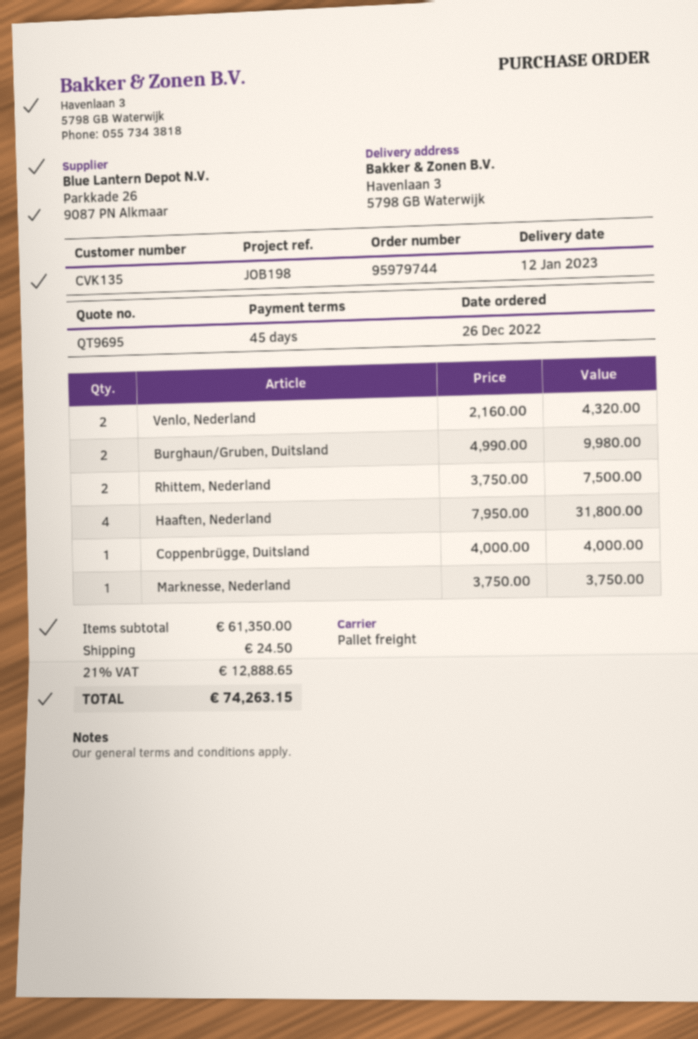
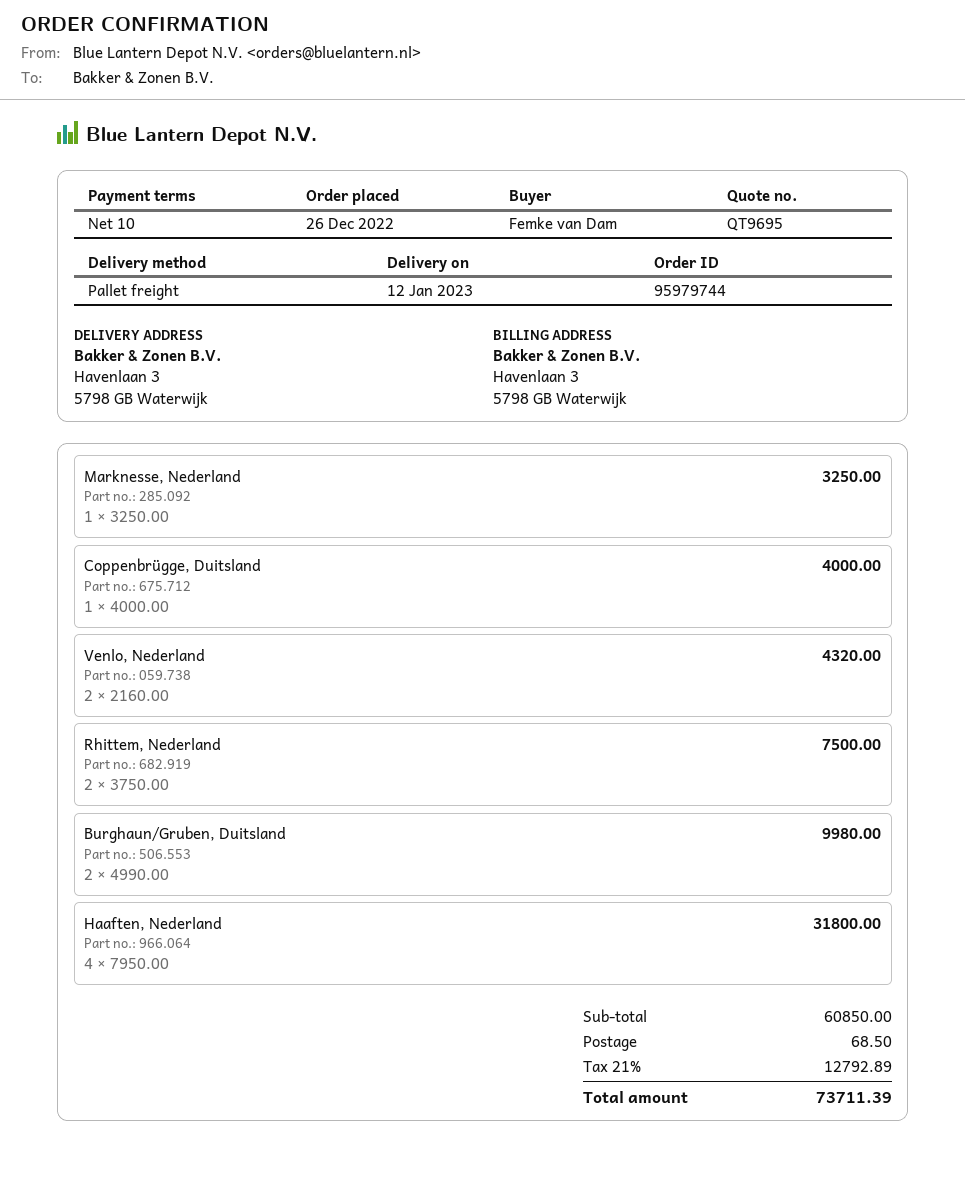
payment terms: 45 days -> 10 days
Marknesse, Nederland: 1 x 3750.00 = 3750.00 -> 1 x 3250.00 = 3250.00
subtotal: 61350.00 -> 60850.00
shipping: 24.50 -> 68.50
tax: 21% = 12888.65 -> 21% = 12792.89
total: 74263.15 -> 73711.39

